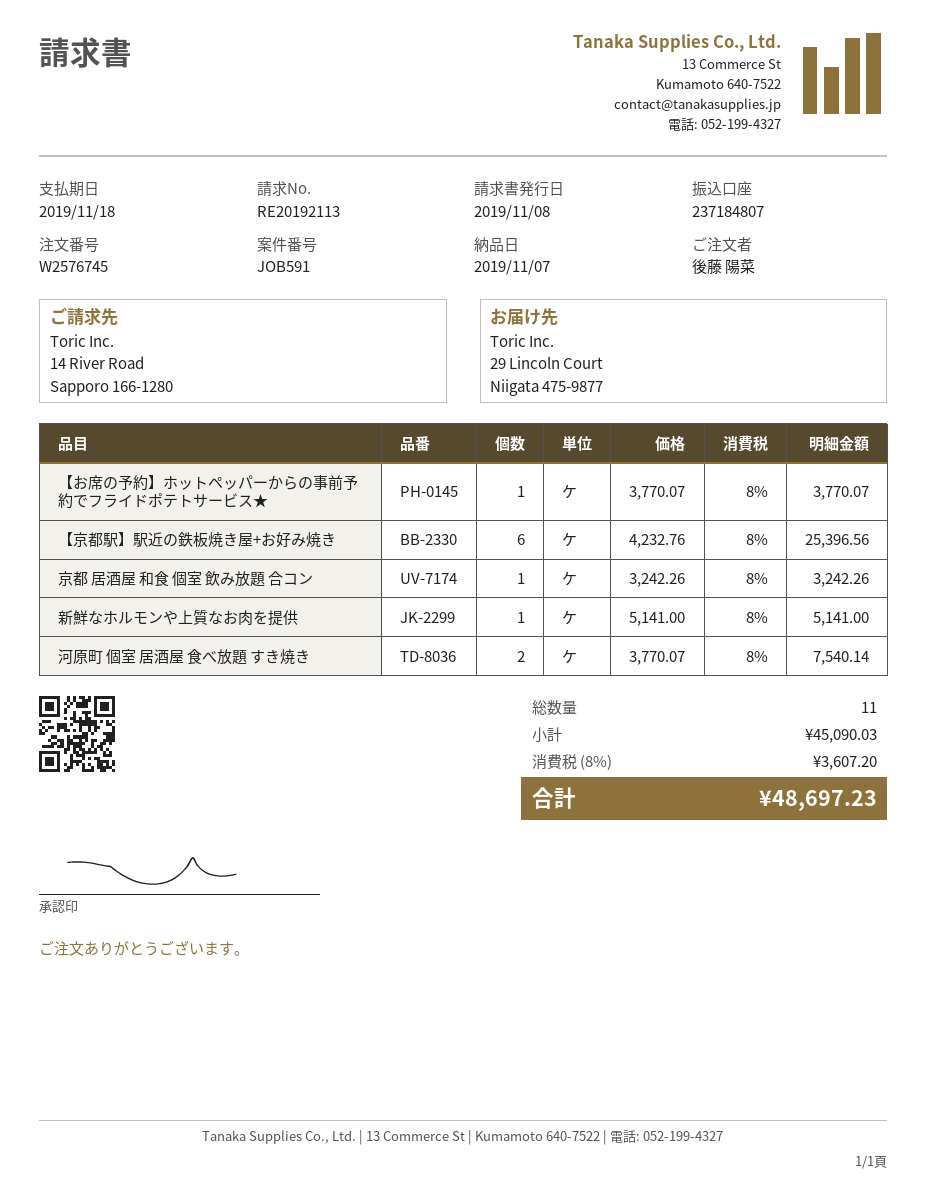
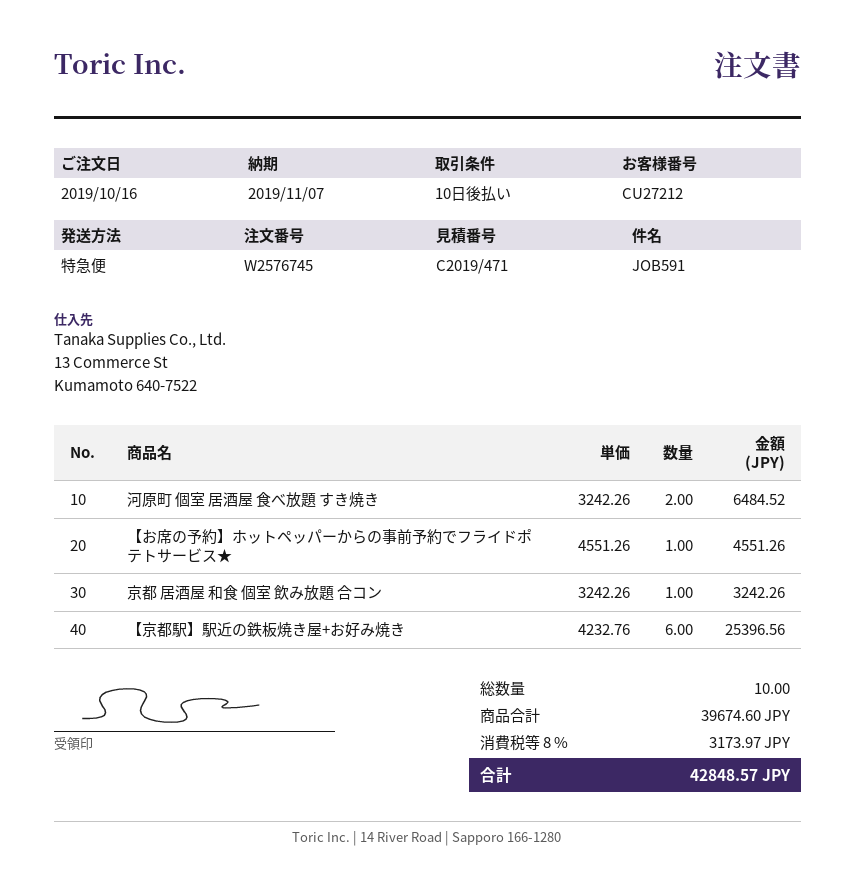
【お席の予約】ホットペッパーからの事前予約でフライドポテトサービス★: 1 x 3770.07 = 3770.07 -> 1 x 4551.26 = 4551.26
新鮮なホルモンや上質なお肉を提供: 1 x 5141.00 = 5141.00 -> none
河原町 個室 居酒屋 食べ放題 すき焼き: 2 x 3770.07 = 7540.14 -> 2 x 3242.26 = 6484.52
total quantity: 11 -> 10
subtotal: 45090.03 -> 39674.60
tax: 8% = 3607.20 -> 8% = 3173.97
total: 48697.23 -> 42848.57

